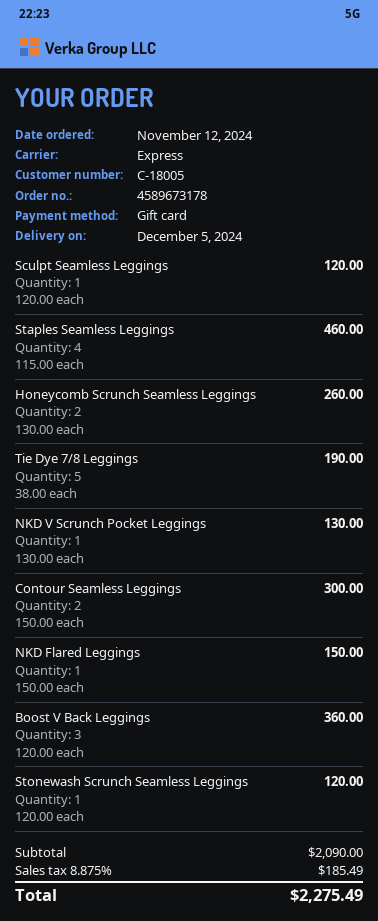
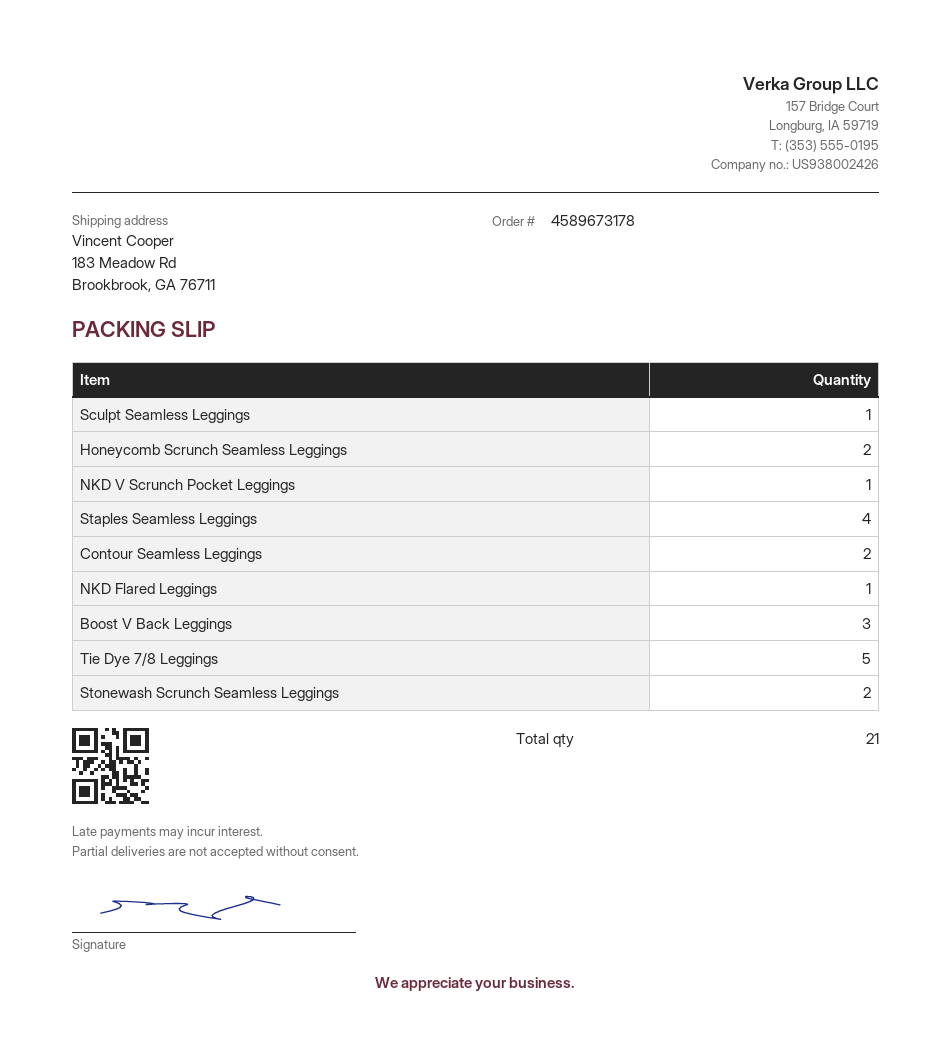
Stonewash Scrunch Seamless Leggings: 1 -> 2

